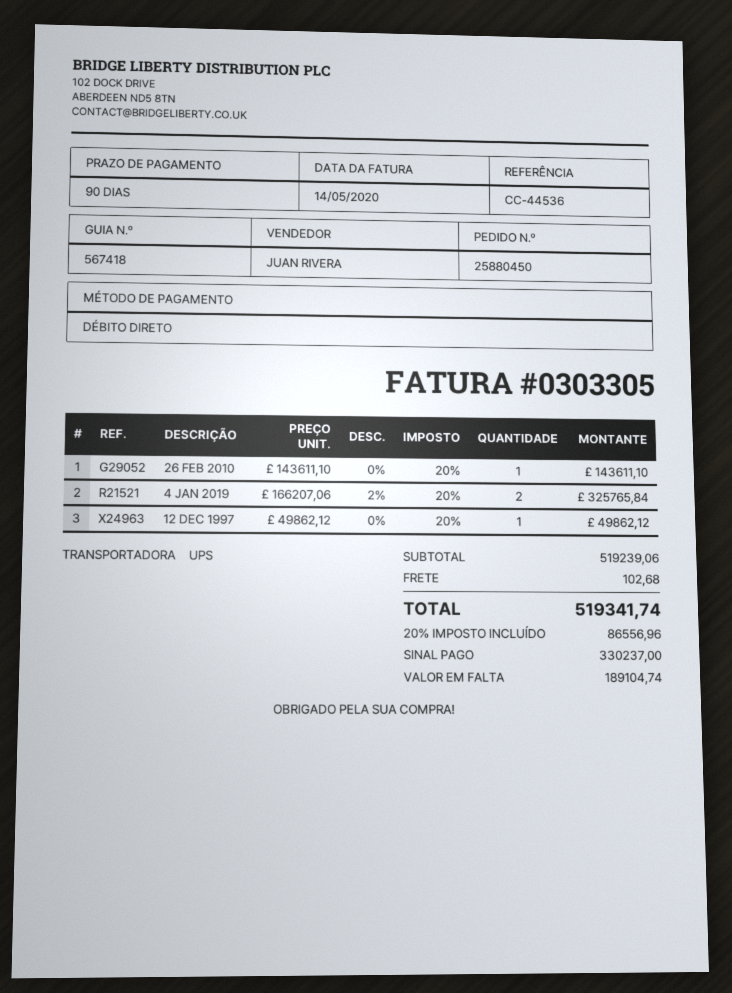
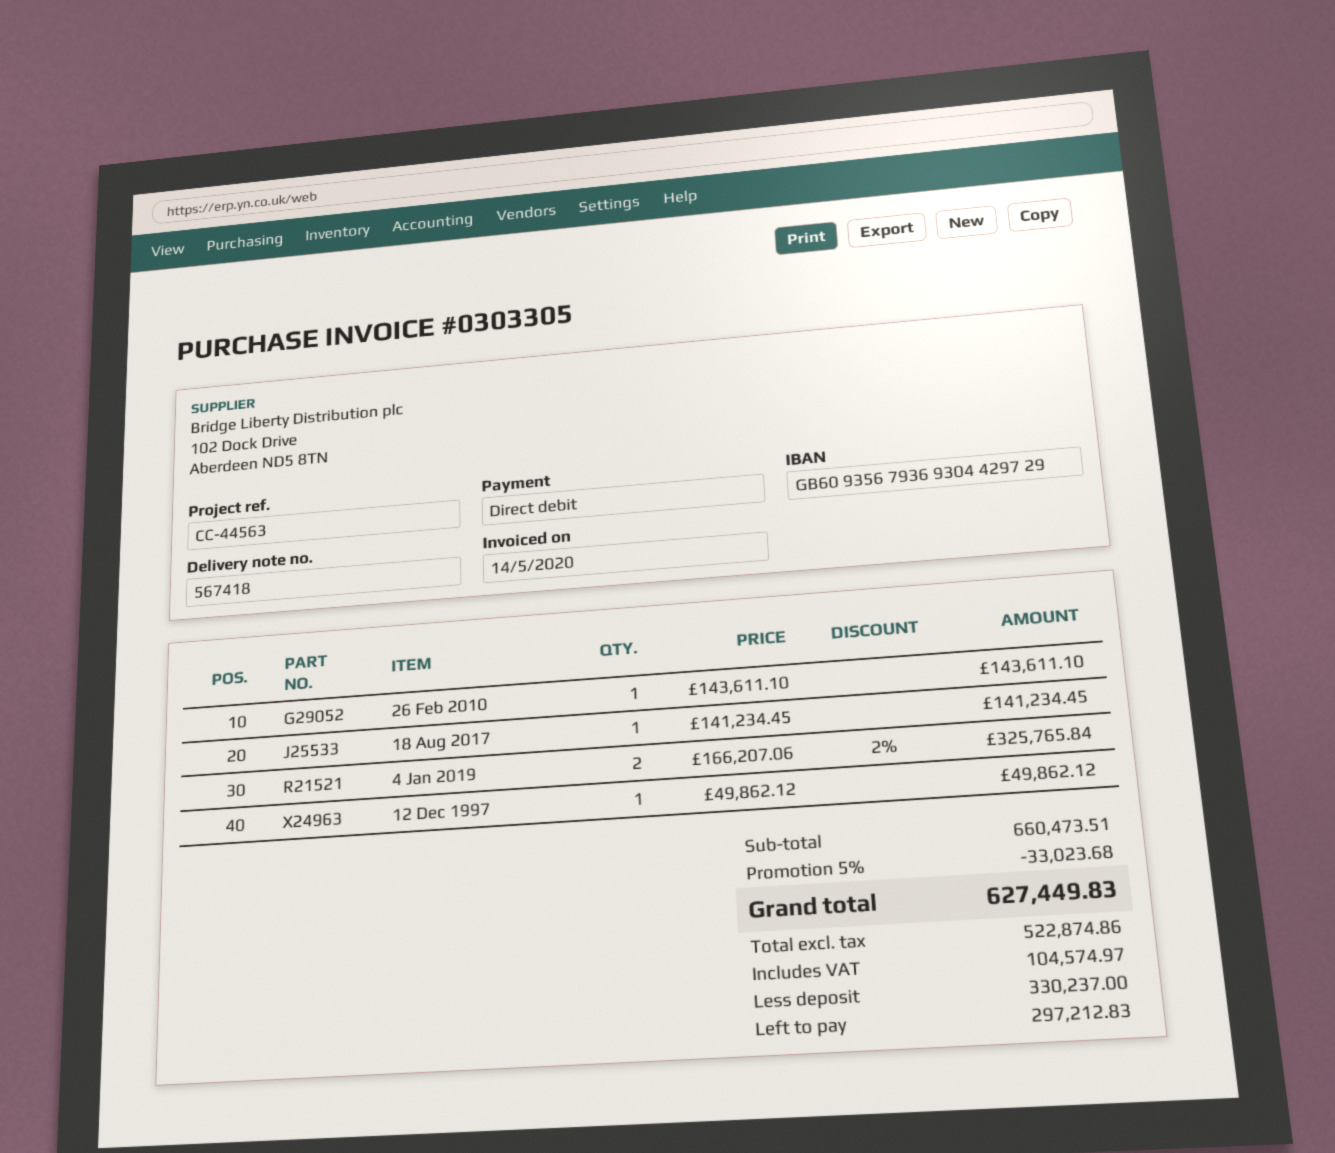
reference: CC-44536 -> CC-44563
18 Aug 2017: none -> 1 x 141234.45 = 141234.45
subtotal: 519239.06 -> 660473.51
discount: none -> 5% = 33023.68
shipping: 102.68 -> none
tax: 86556.96 -> 104574.97
total: 519341.74 -> 627449.83
balance: 189104.74 -> 297212.83

